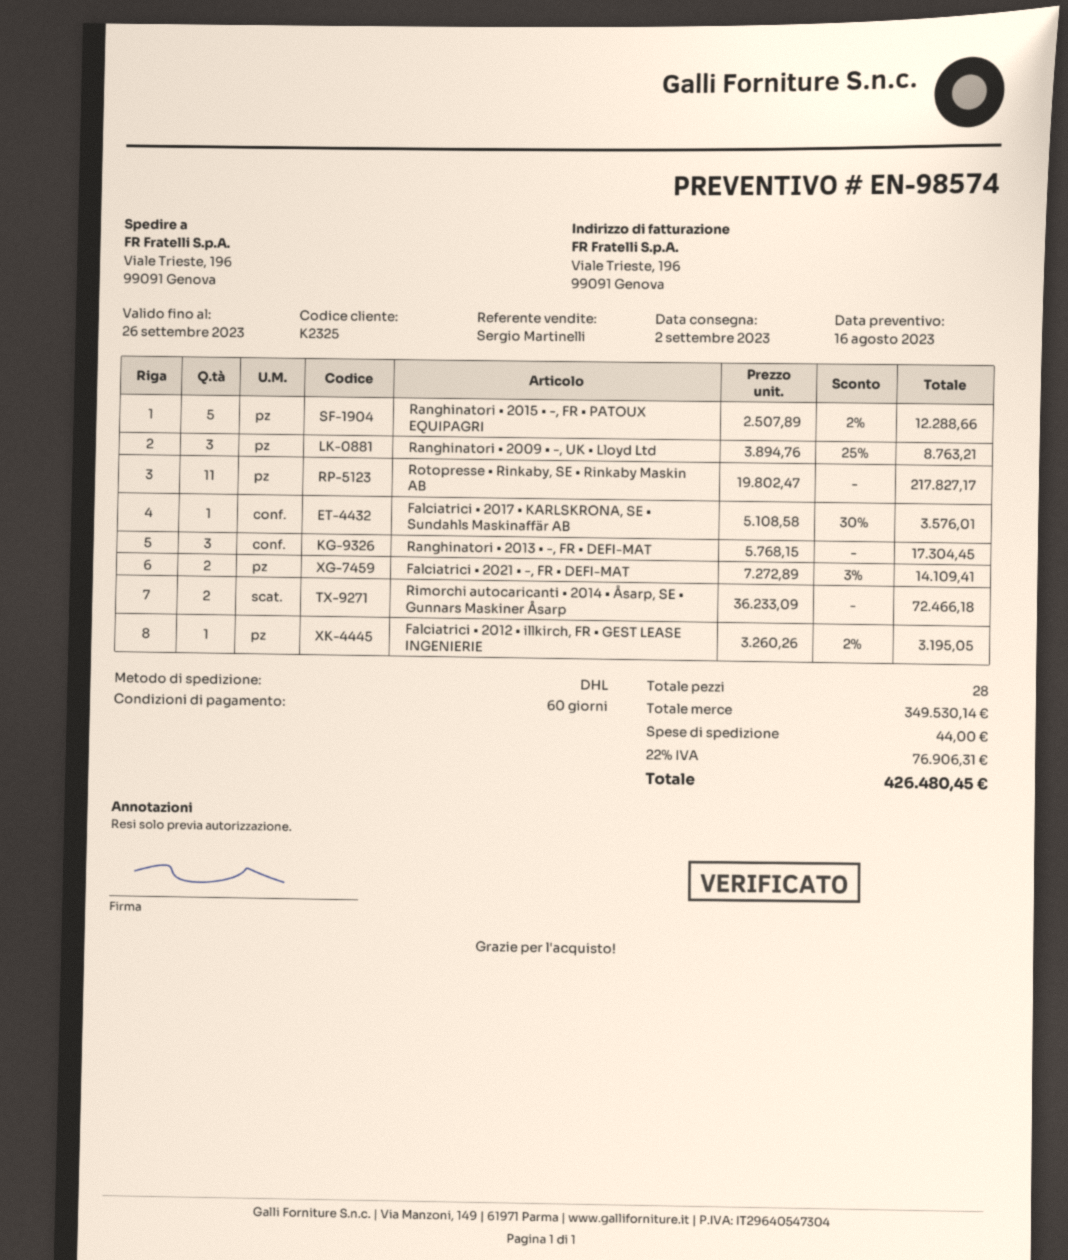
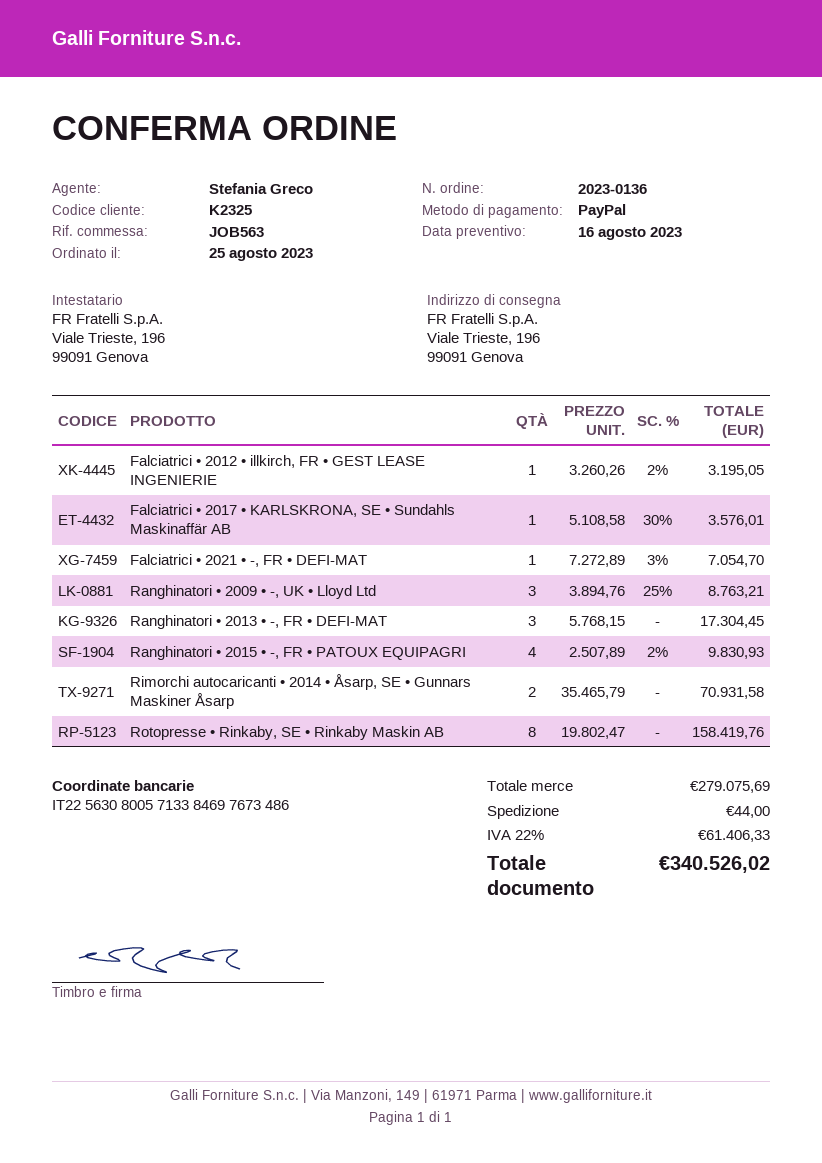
sales rep: Sergio Martinelli -> Stefania Greco
Ranghinatori • 2015 • -, FR • PATOUX EQUIPAGRI: 5 x 2507.89 - 2% = 12288.66 -> 4 x 2507.89 - 2% = 9830.93
Rotopresse • Rinkaby, SE • Rinkaby Maskin AB: 11 x 19802.47 = 217827.17 -> 8 x 19802.47 = 158419.76
Falciatrici • 2021 • -, FR • DEFI-MAT: 2 x 7272.89 - 3% = 14109.41 -> 1 x 7272.89 - 3% = 7054.70
Rimorchi autocaricanti • 2014 • Åsarp, SE • Gunnars Maskiner Åsarp: 2 x 36233.09 = 72466.18 -> 2 x 35465.79 = 70931.58
subtotal: 349530.14 -> 279075.69
tax: 22% = 76906.31 -> 22% = 61406.33
total: 426480.45 -> 340526.02

